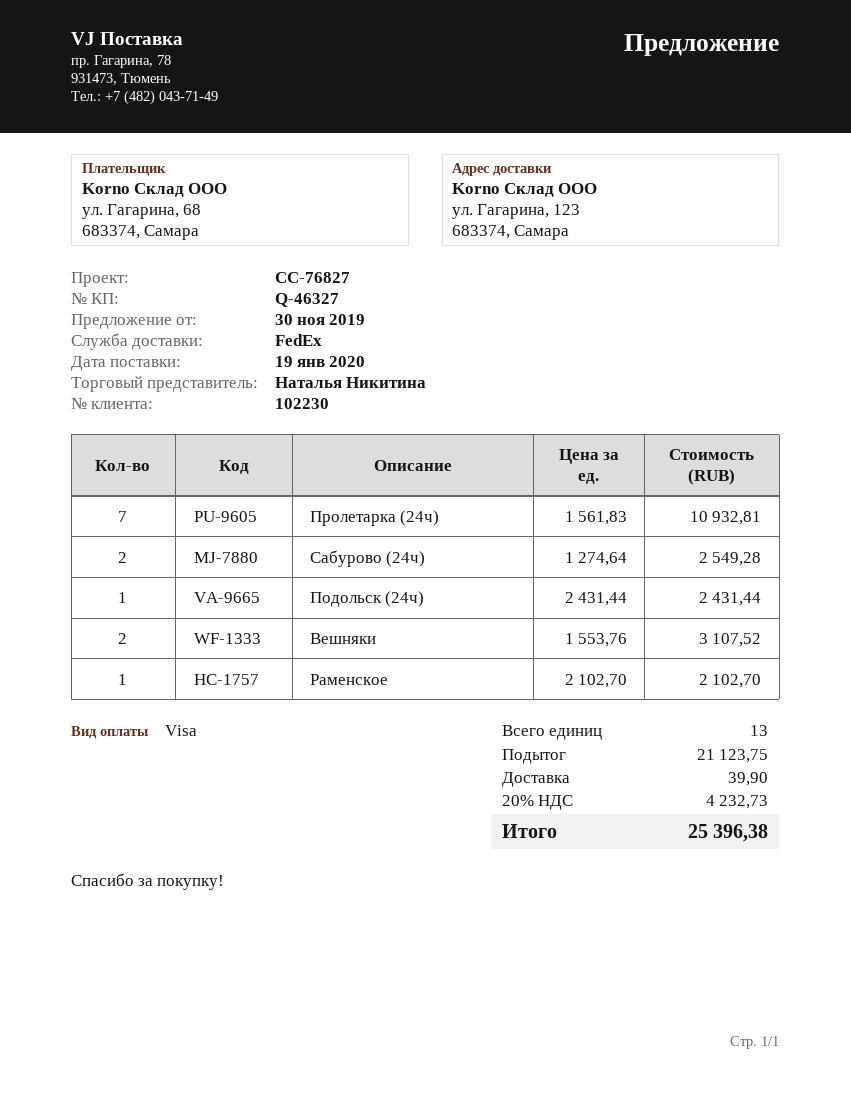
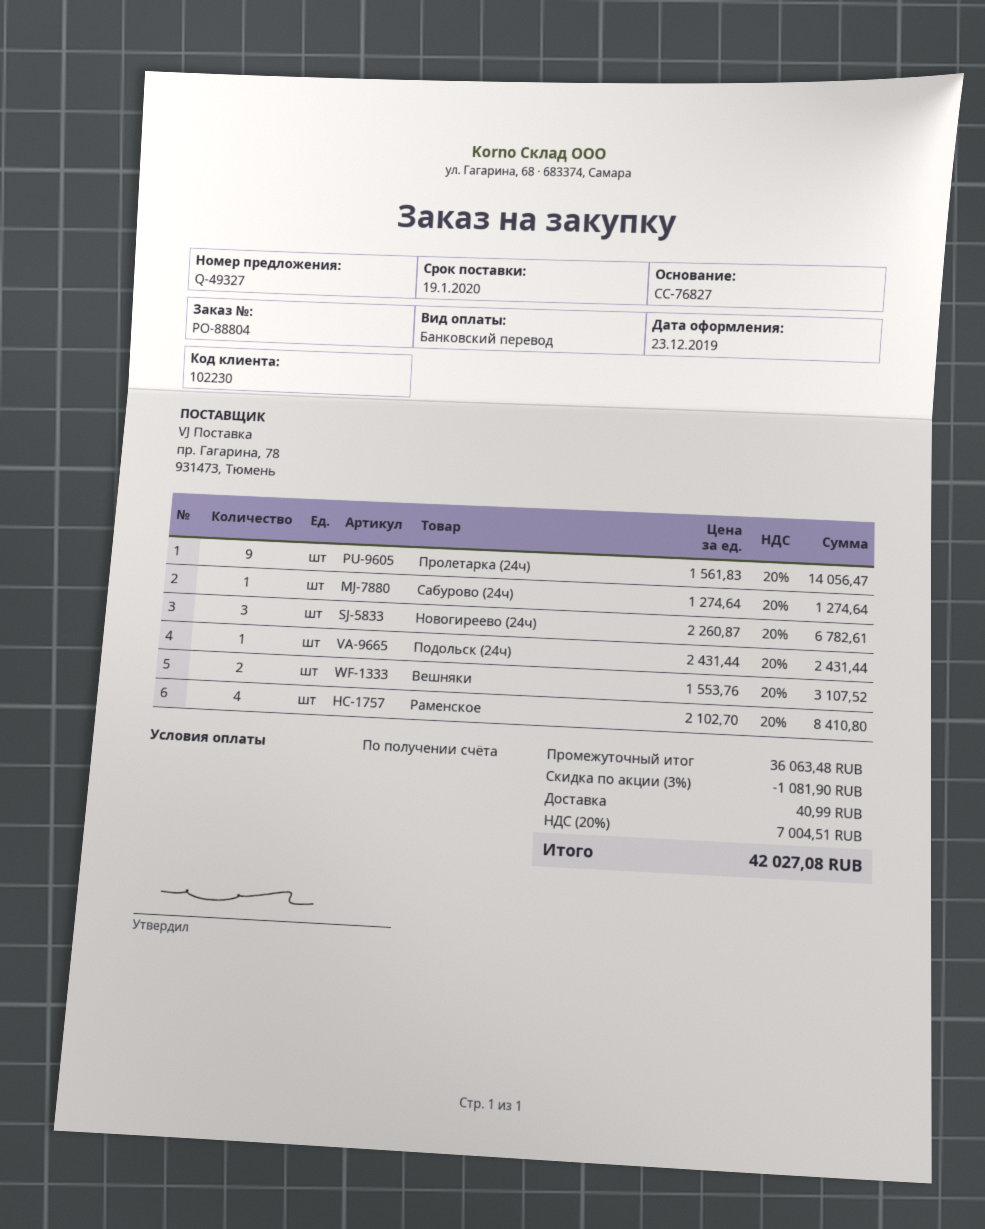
quote number: Q-46327 -> Q-49327
payment method: Visa -> bank transfer
Пролетарка (24ч): 7 x 1561.83 = 10932.81 -> 9 x 1561.83 = 14056.47
Сабурово (24ч): 2 x 1274.64 = 2549.28 -> 1 x 1274.64 = 1274.64
Раменское: 1 x 2102.70 = 2102.70 -> 4 x 2102.70 = 8410.80
Новогиреево (24ч): none -> 3 x 2260.87 = 6782.61
subtotal: 21123.75 -> 36063.48
discount: none -> 3% = 1081.90
shipping: 39.90 -> 40.99
tax: 20% = 4232.73 -> 20% = 7004.51
total: 25396.38 -> 42027.08

